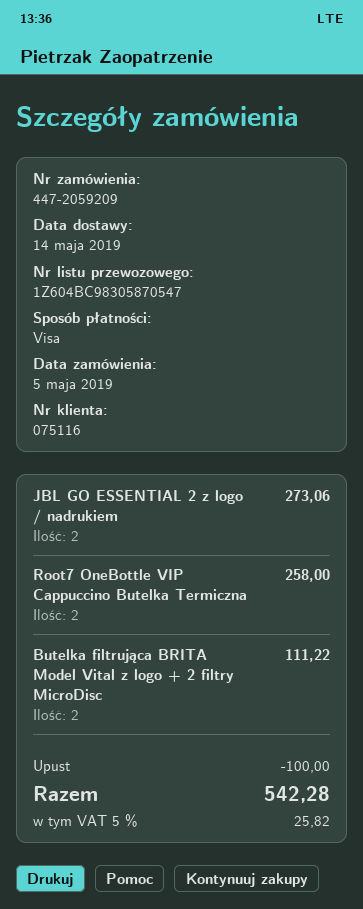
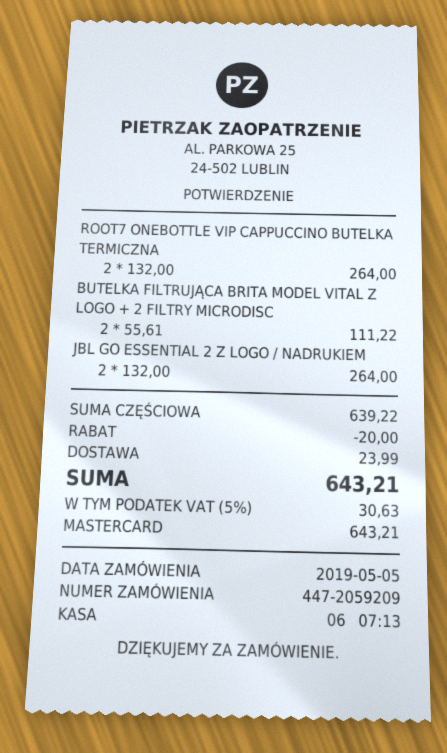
payment method: Visa -> Mastercard
JBL GO ESSENTIAL 2 z logo / nadrukiem: 2 for 273.06 -> 2 for 264.00
Root7 OneBottle VIP Cappuccino Butelka Termiczna: 2 for 258.00 -> 2 for 264.00
discount: 100.00 -> 20.00
shipping: none -> 23.99
tax: 5% = 25.82 -> 5% = 30.63
total: 542.28 -> 643.21

